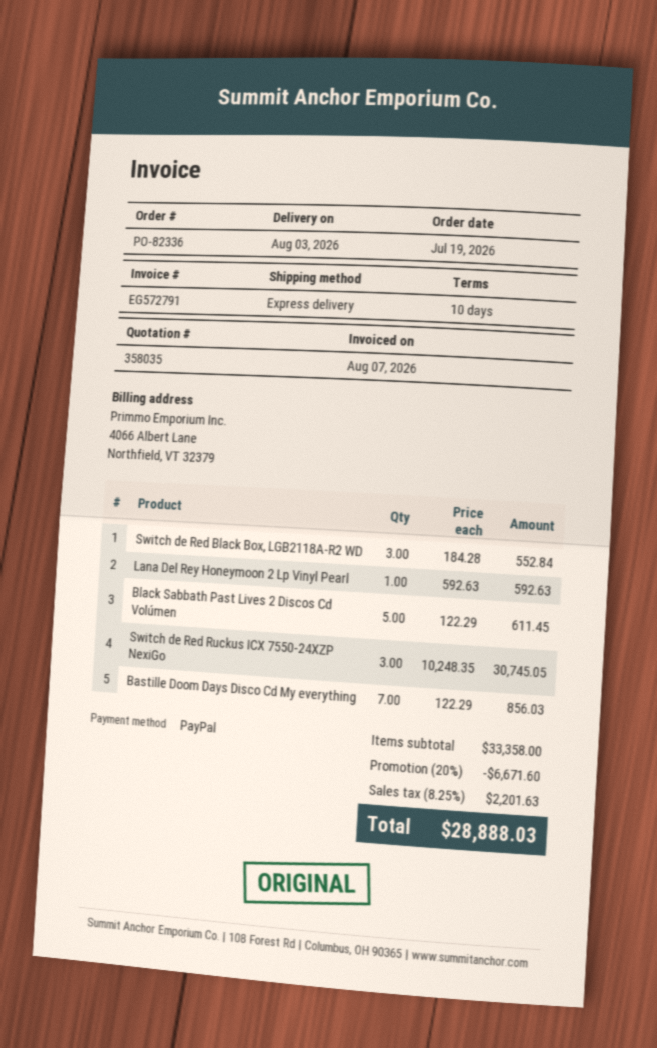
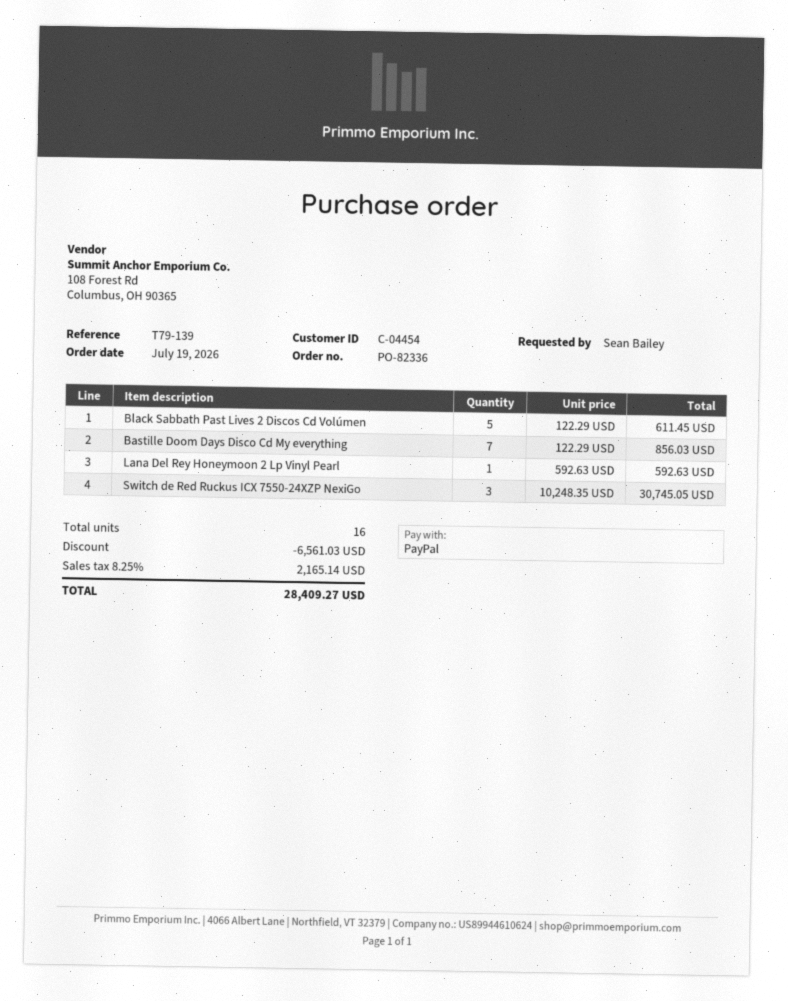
Switch de Red Black Box, LGB2118A-R2 WD: 3 x 184.28 = 552.84 -> none
discount: 6671.60 -> 6561.03
tax: 8.25% = 2201.63 -> 8.25% = 2165.14
total: 28888.03 -> 28409.27

